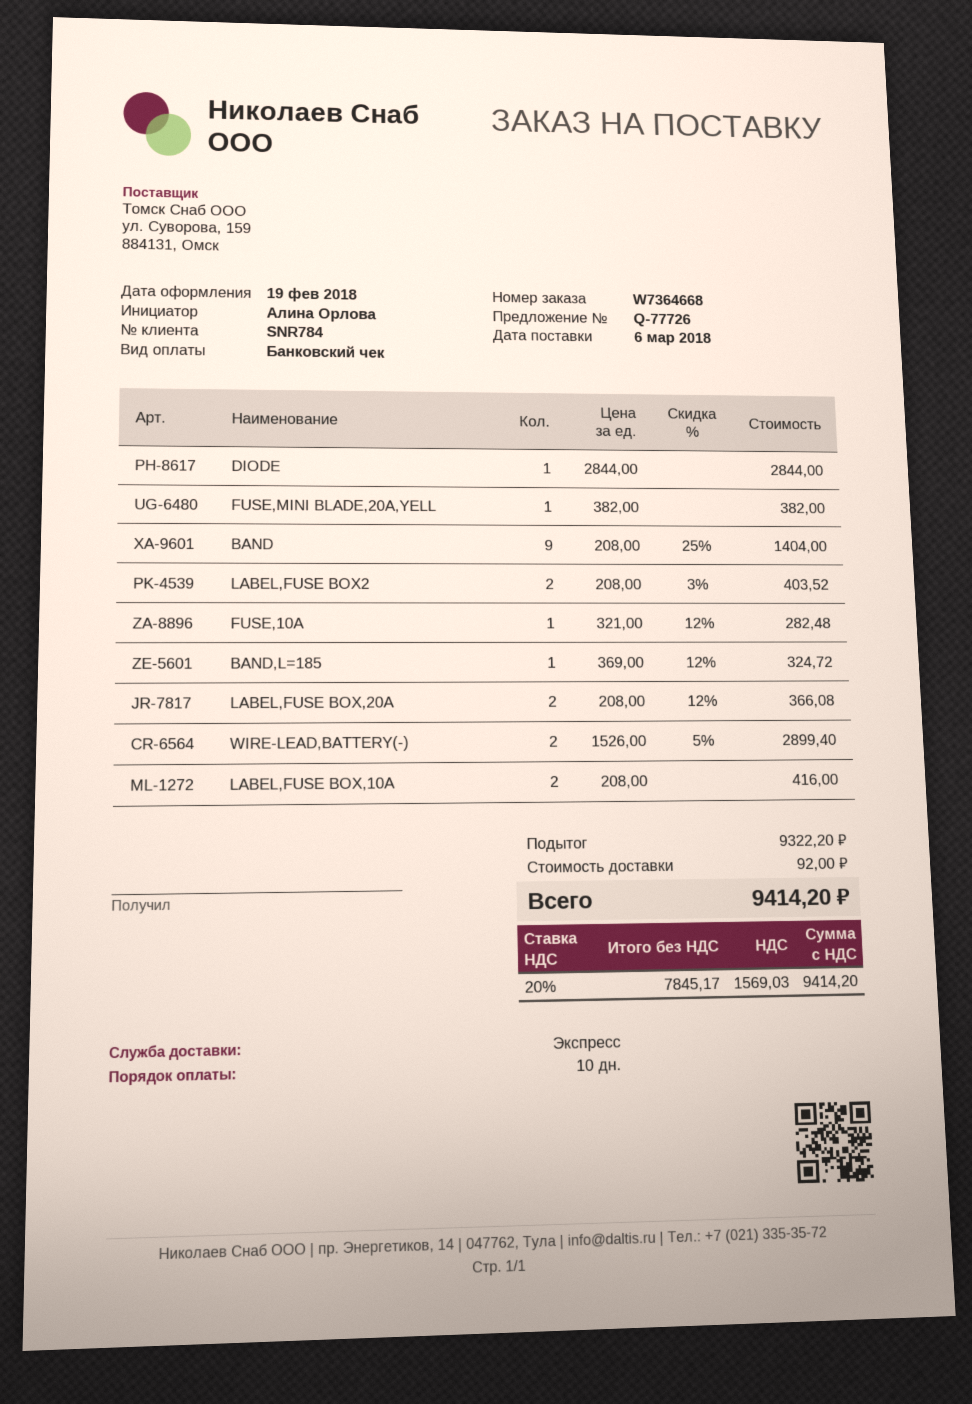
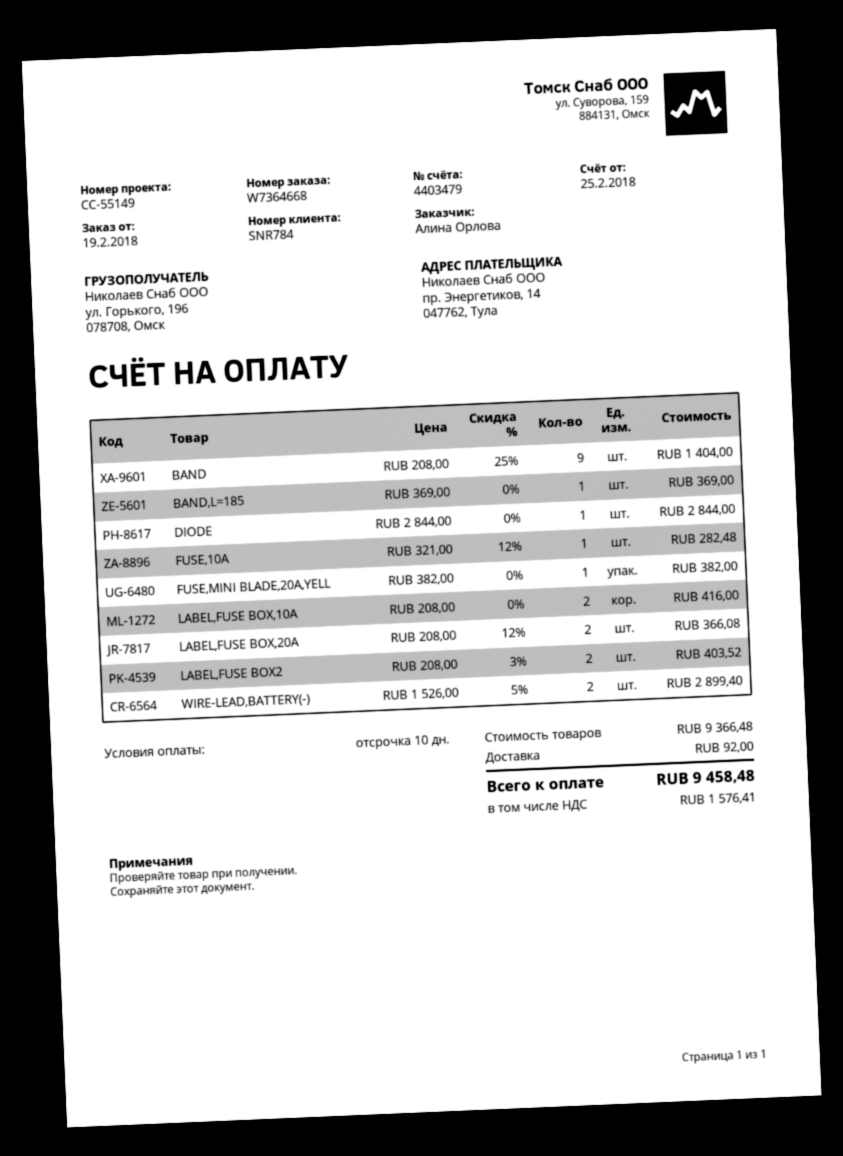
BAND,L=185: 1 x 369.00 - 12% = 324.72 -> 1 x 369.00 = 369.00
subtotal: 9322.20 -> 9366.48
tax: 1569.03 -> 1576.41
total: 9414.20 -> 9458.48

